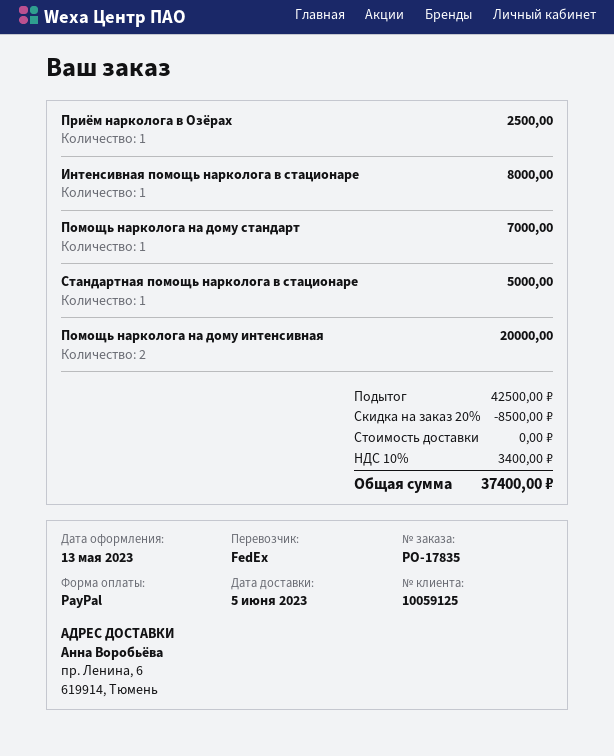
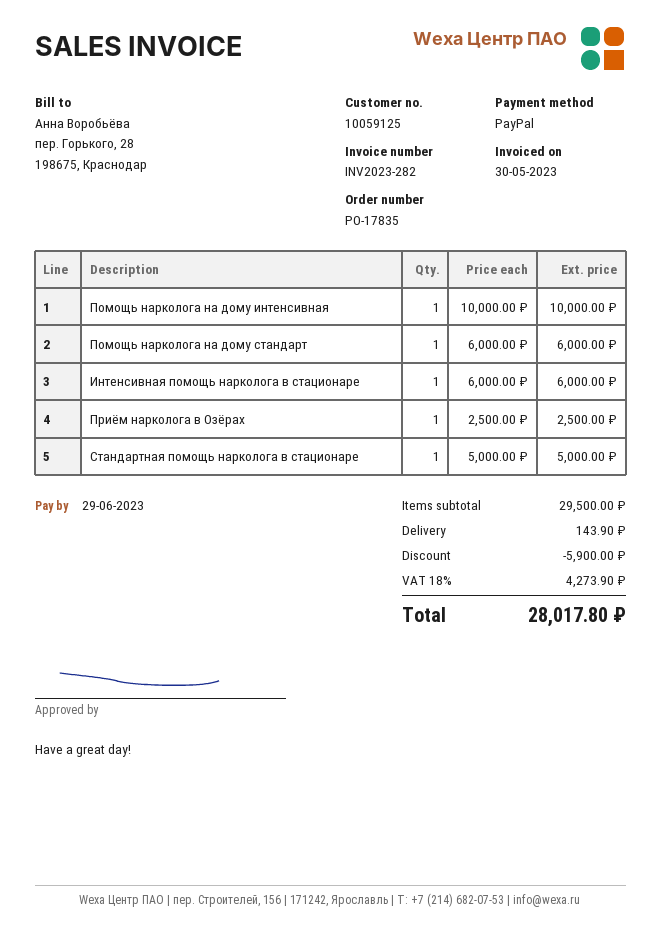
Интенсивная помощь нарколога в стационаре: 1 for 8000.00 -> 1 for 6000.00
Помощь нарколога на дому стандарт: 1 for 7000.00 -> 1 for 6000.00
Помощь нарколога на дому интенсивная: 2 for 20000.00 -> 1 for 10000.00
subtotal: 42500.00 -> 29500.00
discount: 8500.00 -> 5900.00
shipping: 0.00 -> 143.90
tax: 10% = 3400.00 -> 18% = 4273.90
total: 37400.00 -> 28017.80

